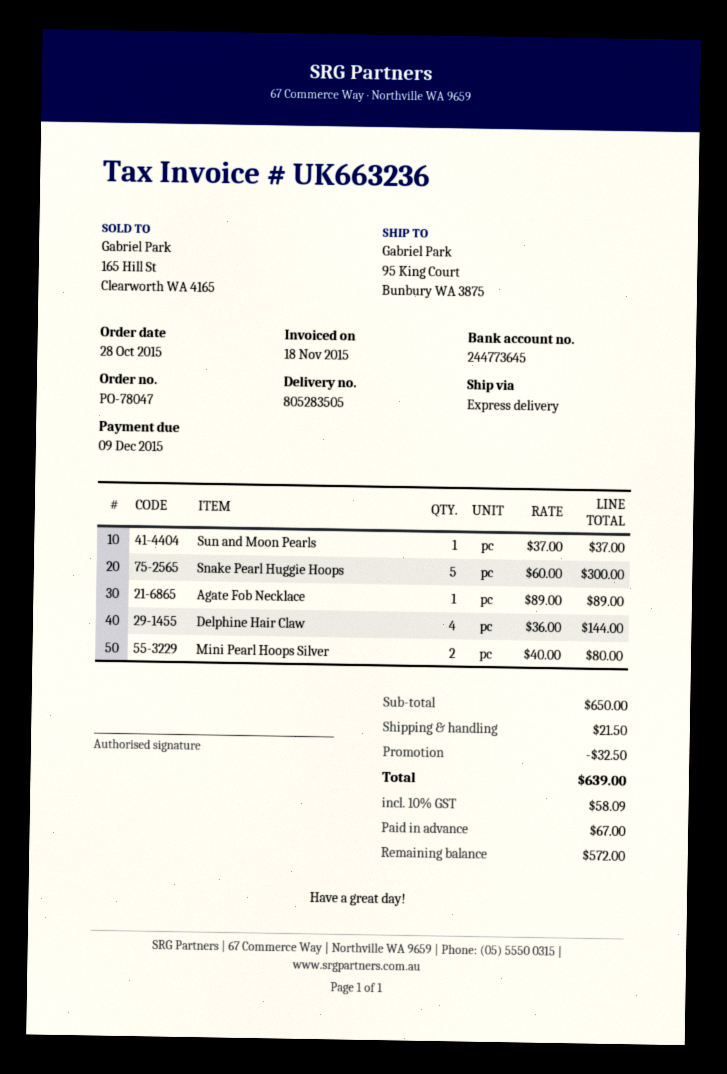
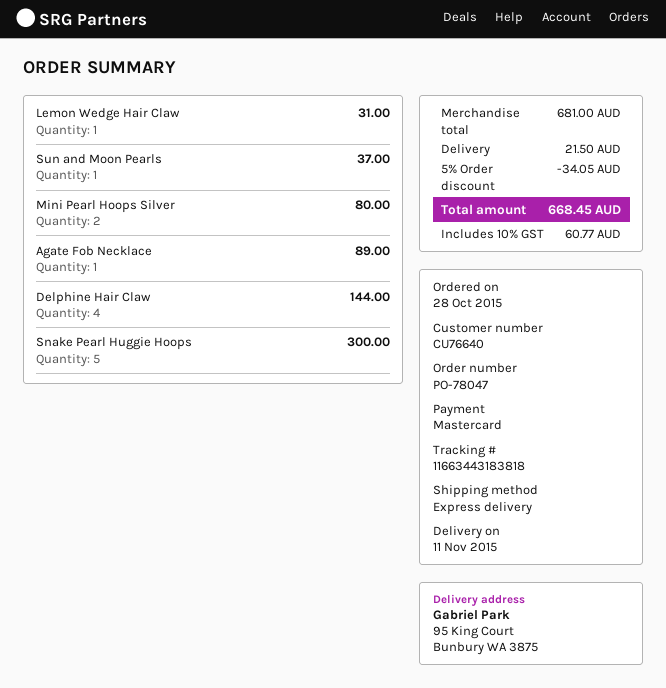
Lemon Wedge Hair Claw: none -> 1 for 31.00
subtotal: 650.00 -> 681.00
discount: 32.50 -> 34.05
tax: 10% = 58.09 -> 10% = 60.77
total: 639.00 -> 668.45

